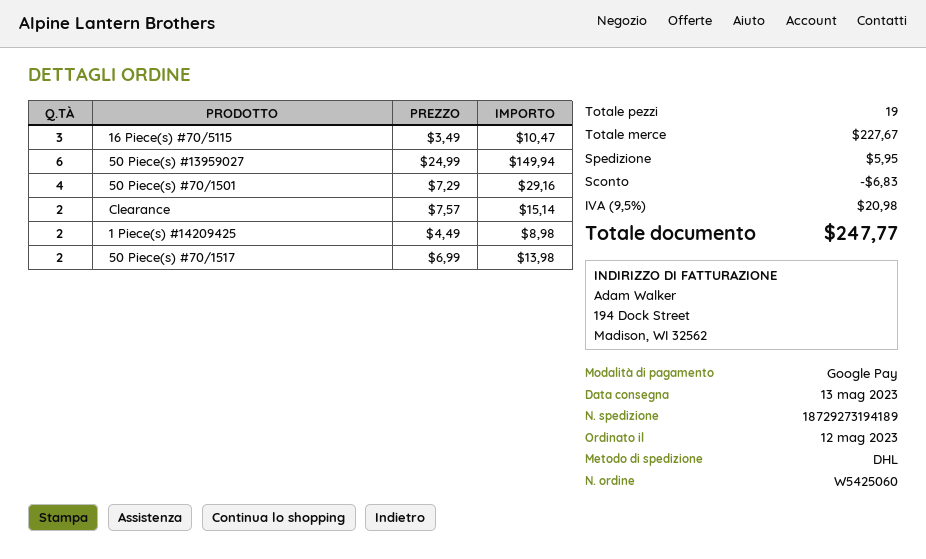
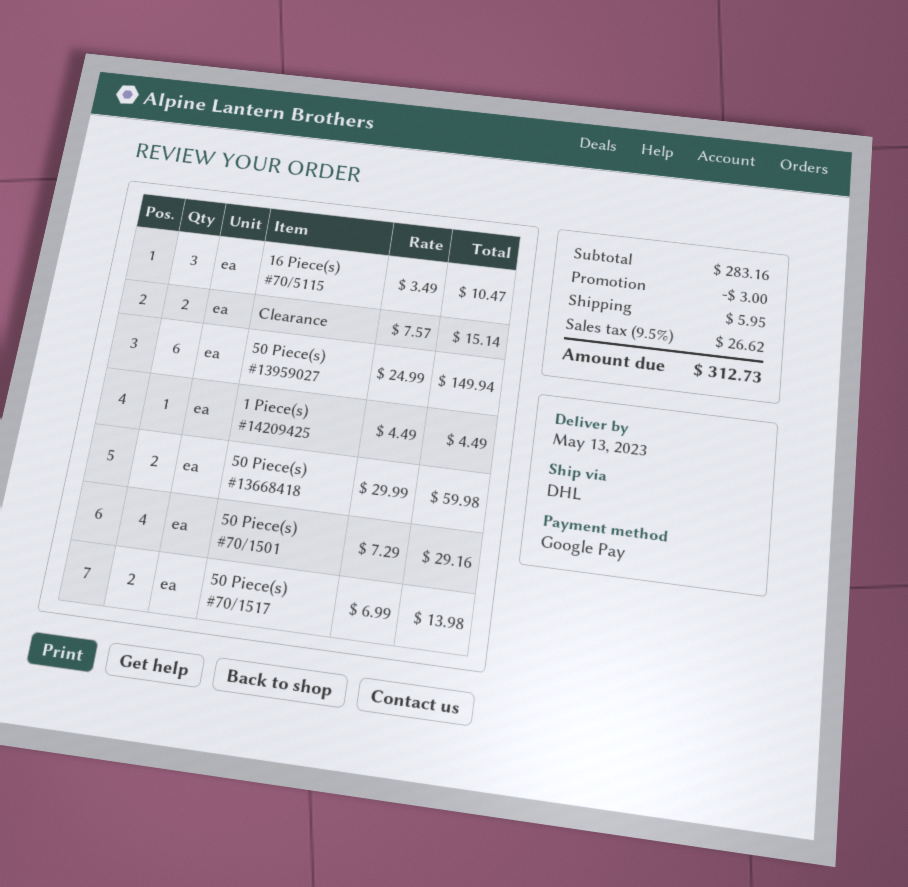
1 Piece(s) #14209425: 2 x 4.49 = 8.98 -> 1 x 4.49 = 4.49
50 Piece(s) #13668418: none -> 2 x 29.99 = 59.98
subtotal: 227.67 -> 283.16
discount: 6.83 -> 3.00
tax: 9.5% = 20.98 -> 9.5% = 26.62
total: 247.77 -> 312.73

